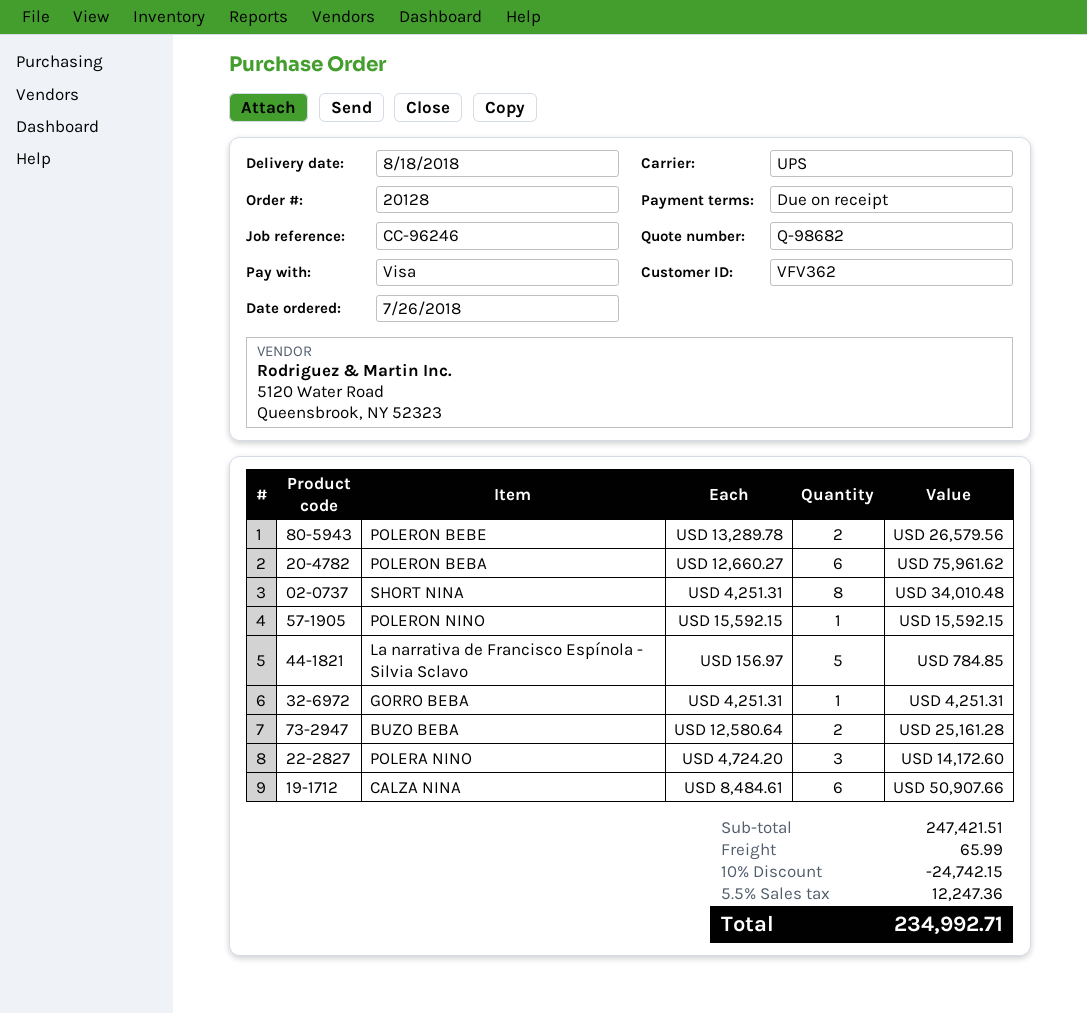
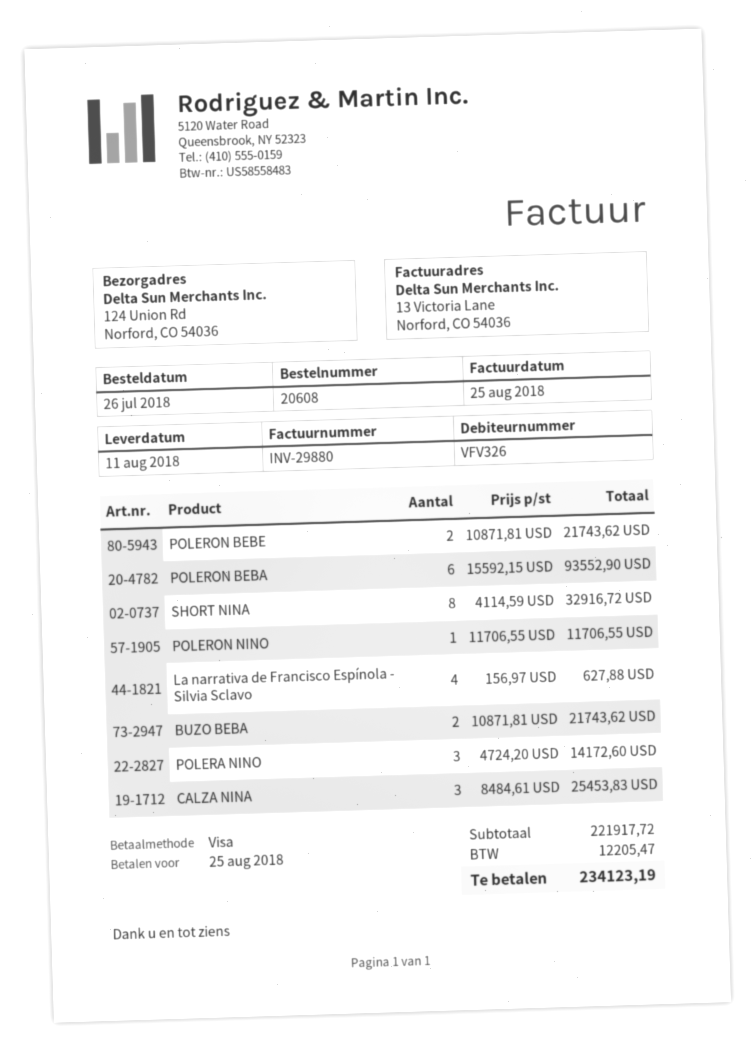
order number: 20128 -> 20608
delivery date: 2018-08-18 -> 2018-08-11
customer number: VFV362 -> VFV326
POLERON BEBE: 2 x 13289.78 = 26579.56 -> 2 x 10871.81 = 21743.62
POLERON BEBA: 6 x 12660.27 = 75961.62 -> 6 x 15592.15 = 93552.90
SHORT NINA: 8 x 4251.31 = 34010.48 -> 8 x 4114.59 = 32916.72
POLERON NINO: 1 x 15592.15 = 15592.15 -> 1 x 11706.55 = 11706.55
La narrativa de Francisco Espínola - Silvia Sclavo: 5 x 156.97 = 784.85 -> 4 x 156.97 = 627.88
GORRO BEBA: 1 x 4251.31 = 4251.31 -> none
BUZO BEBA: 2 x 12580.64 = 25161.28 -> 2 x 10871.81 = 21743.62
CALZA NINA: 6 x 8484.61 = 50907.66 -> 3 x 8484.61 = 25453.83
subtotal: 247421.51 -> 221917.72
discount: 10% = 24742.15 -> none
shipping: 65.99 -> none
tax: 12247.36 -> 12205.47
total: 234992.71 -> 234123.19

